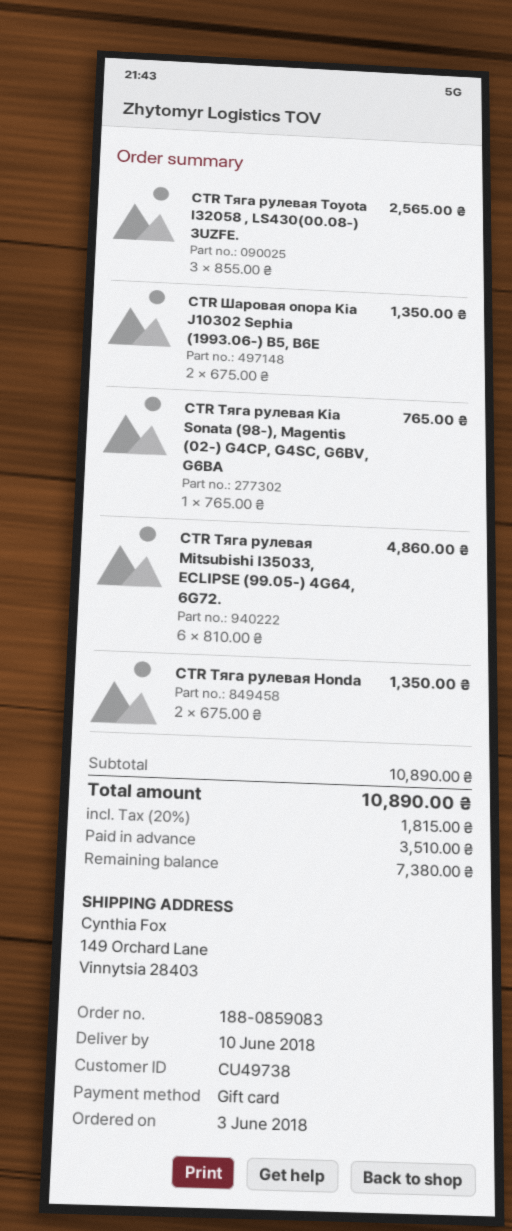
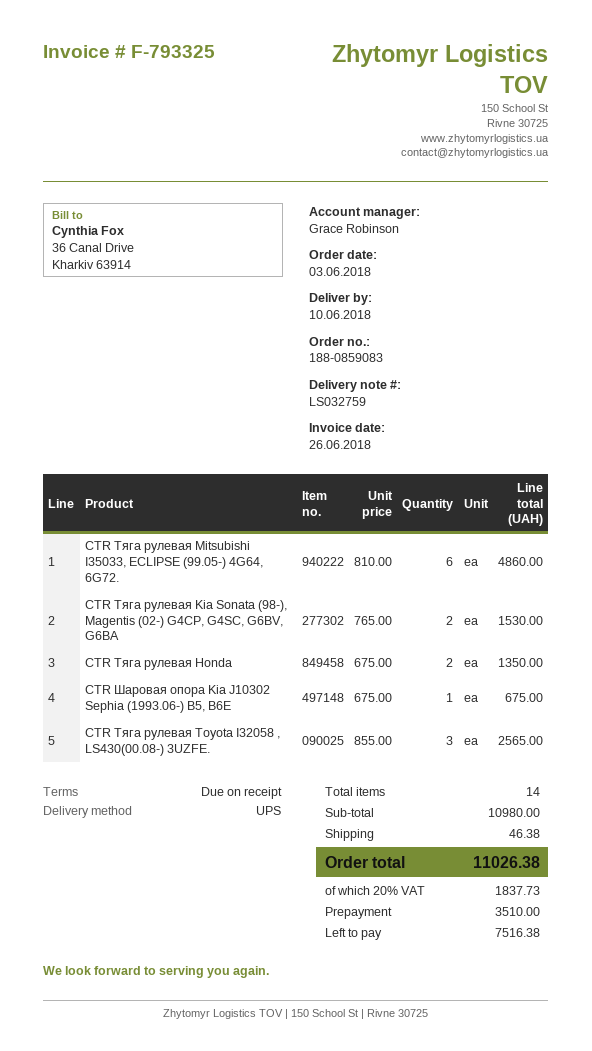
CTR Шаровая опора Kia J10302 Sephia (1993.06-) B5, B6E: 2 x 675.00 = 1350.00 -> 1 x 675.00 = 675.00
CTR Тяга рулевая Kia Sonata (98-), Magentis (02-) G4CP, G4SC, G6BV, G6BA: 1 x 765.00 = 765.00 -> 2 x 765.00 = 1530.00
subtotal: 10890.00 -> 10980.00
shipping: none -> 46.38
tax: 20% = 1815.00 -> 20% = 1837.73
total: 10890.00 -> 11026.38
balance: 7380.00 -> 7516.38

